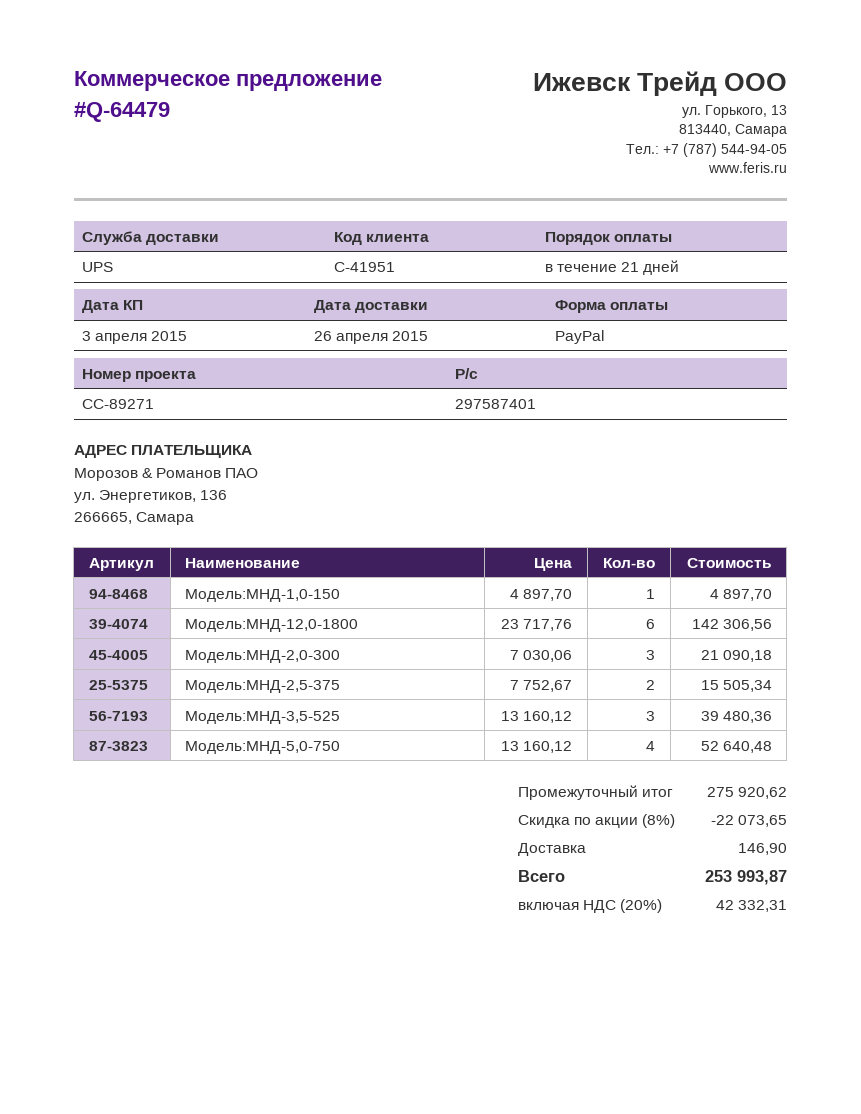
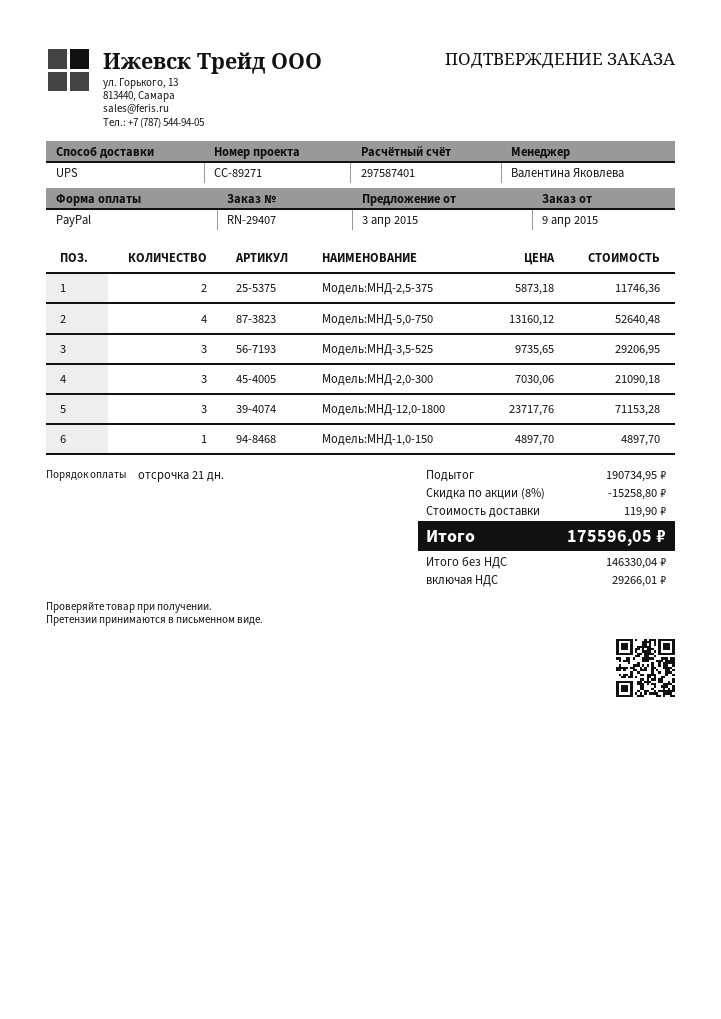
Модель:МНД-12,0-1800: 6 x 23717.76 = 142306.56 -> 3 x 23717.76 = 71153.28
Модель:МНД-2,5-375: 2 x 7752.67 = 15505.34 -> 2 x 5873.18 = 11746.36
Модель:МНД-3,5-525: 3 x 13160.12 = 39480.36 -> 3 x 9735.65 = 29206.95
subtotal: 275920.62 -> 190734.95
discount: 8% = 22073.65 -> 8% = 15258.80
shipping: 146.90 -> 119.90
tax: 42332.31 -> 29266.01
total: 253993.87 -> 175596.05

